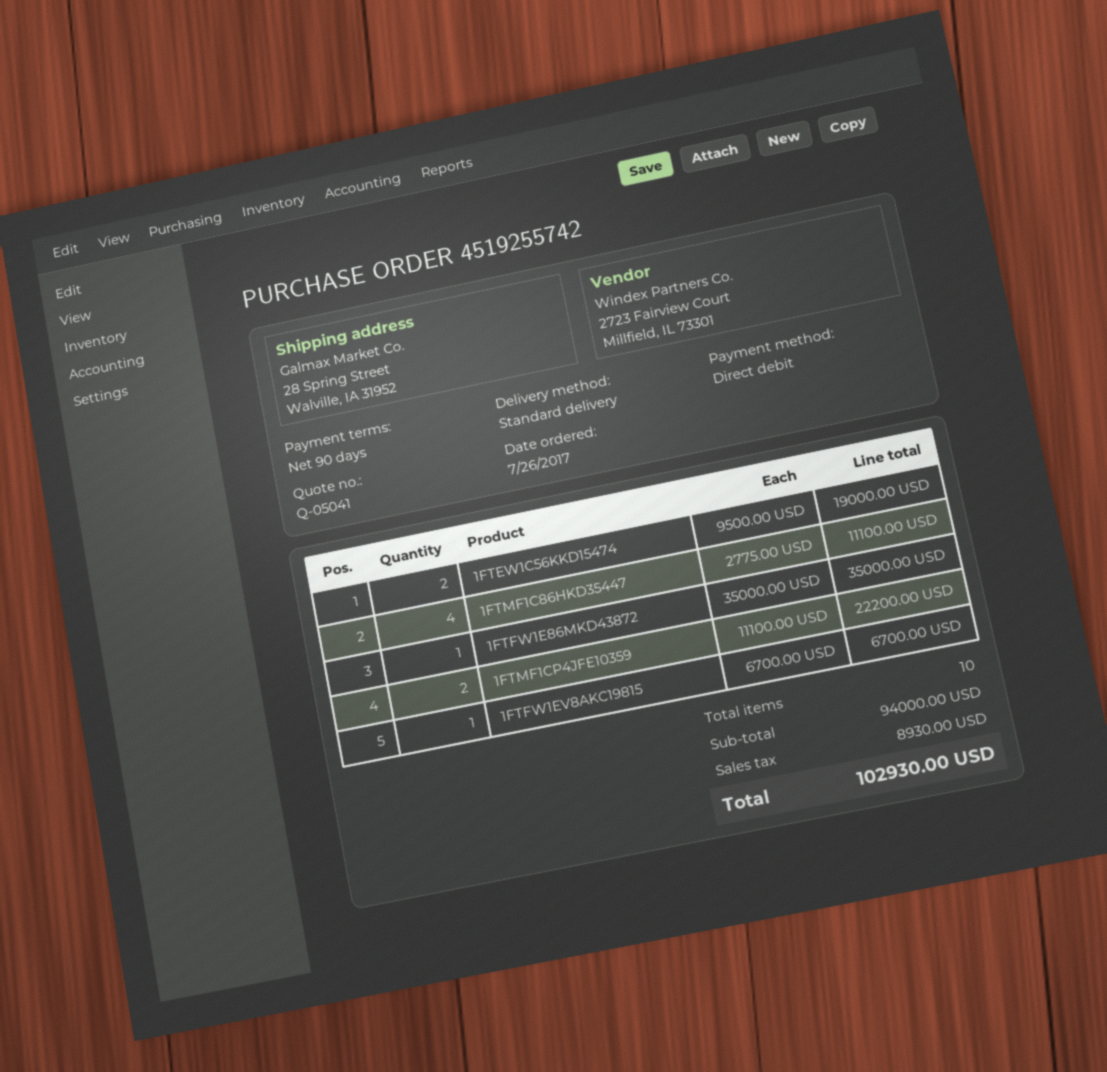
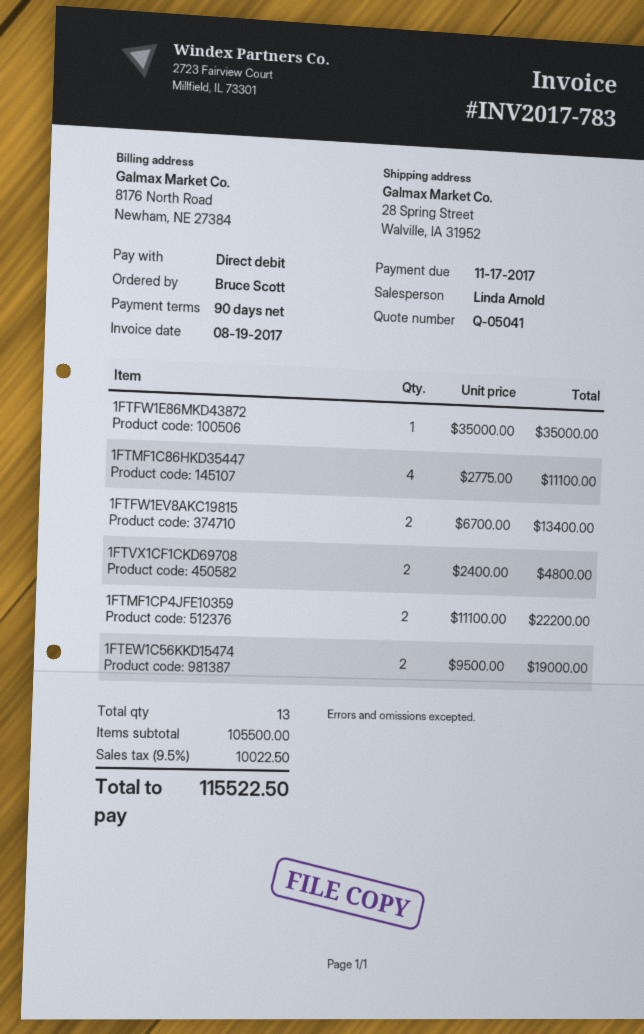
1FTFW1EV8AKC19815: 1 x 6700.00 = 6700.00 -> 2 x 6700.00 = 13400.00
1FTVX1CF1CKD69708: none -> 2 x 2400.00 = 4800.00
total quantity: 10 -> 13
subtotal: 94000.00 -> 105500.00
tax: 8930.00 -> 10022.50
total: 102930.00 -> 115522.50

